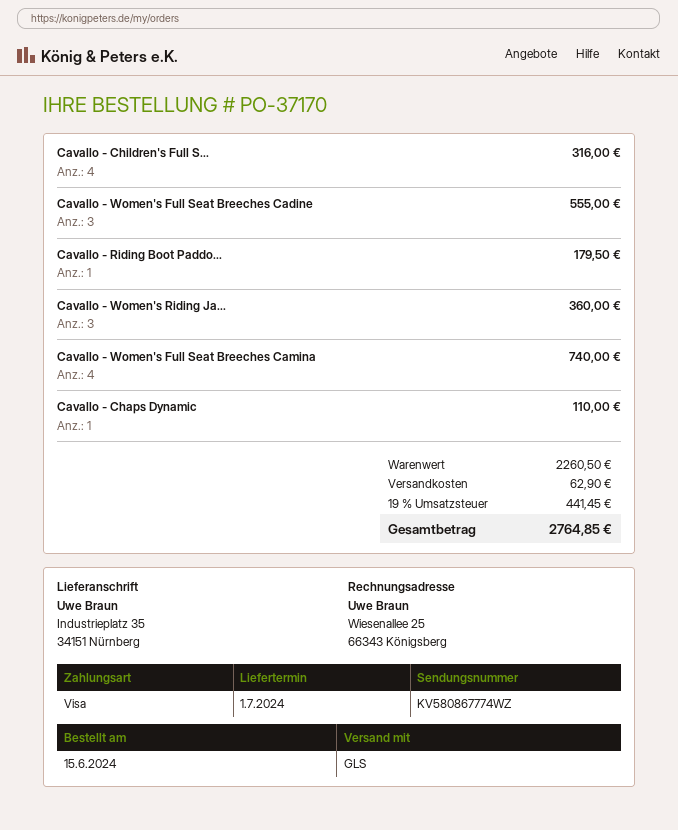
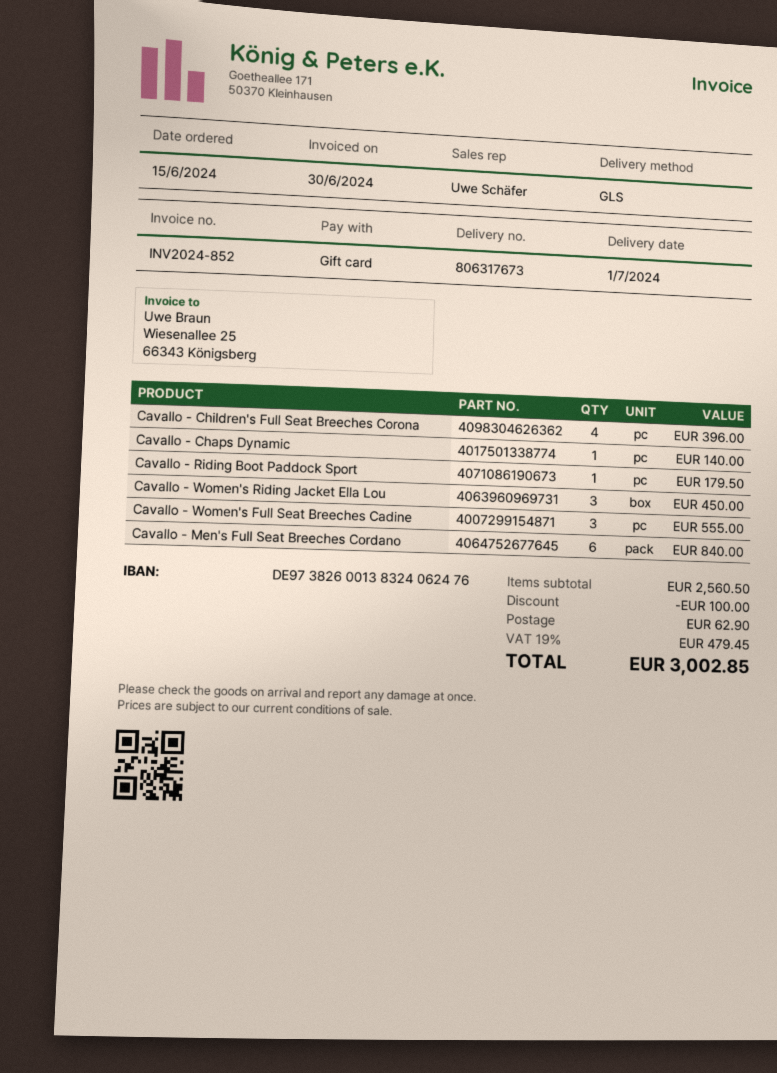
payment method: Visa -> gift card
Cavallo - Children's Full S...: 4 for 316.00 -> 4 for 396.00
Cavallo - Women's Riding Ja...: 3 for 360.00 -> 3 for 450.00
Cavallo - Women's Full Seat Breeches Camina: 4 for 740.00 -> none
Cavallo - Chaps Dynamic: 1 for 110.00 -> 1 for 140.00
Cavallo - Men's Full Seat Breeches Cordano: none -> 6 for 840.00
subtotal: 2260.50 -> 2560.50
discount: none -> 100.00
tax: 19% = 441.45 -> 19% = 479.45
total: 2764.85 -> 3002.85

